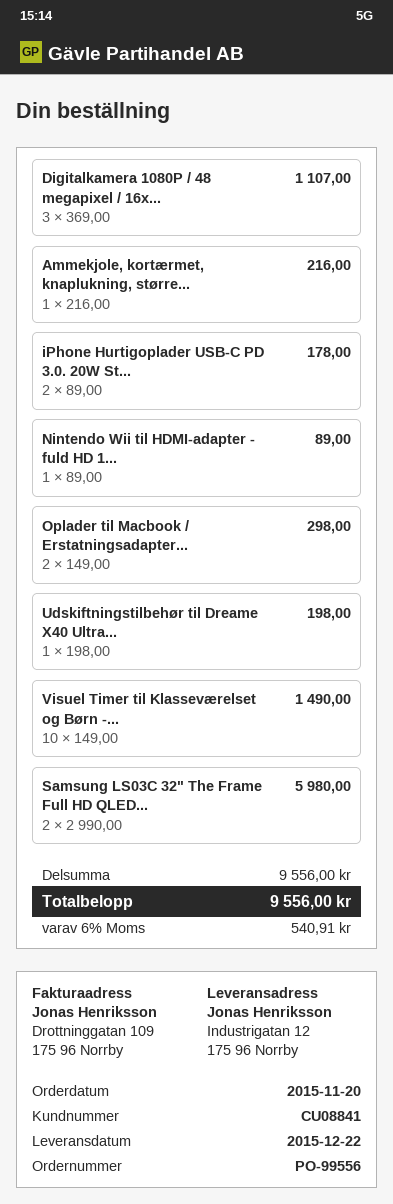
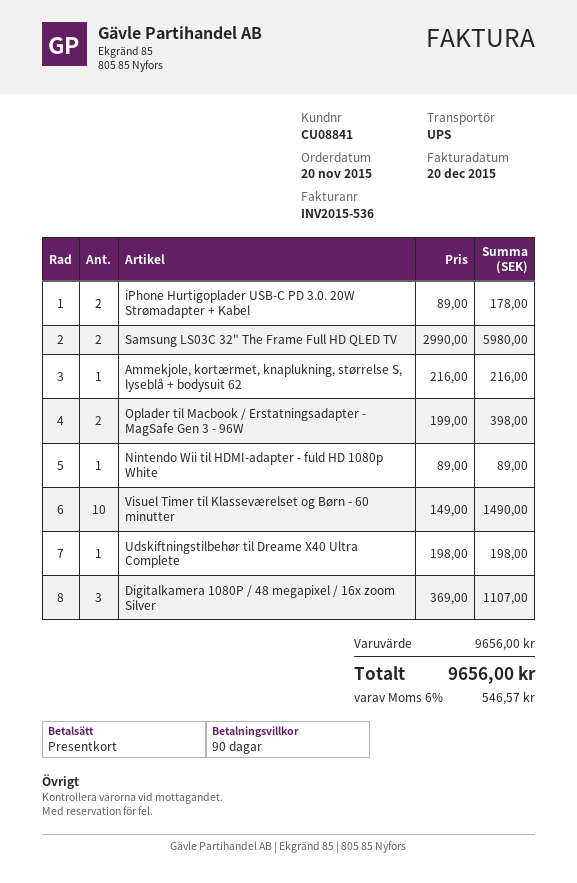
Oplader til Macbook / Erstatningsadapter...: 2 x 149.00 = 298.00 -> 2 x 199.00 = 398.00
subtotal: 9556.00 -> 9656.00
tax: 6% = 540.91 -> 6% = 546.57
total: 9556.00 -> 9656.00

